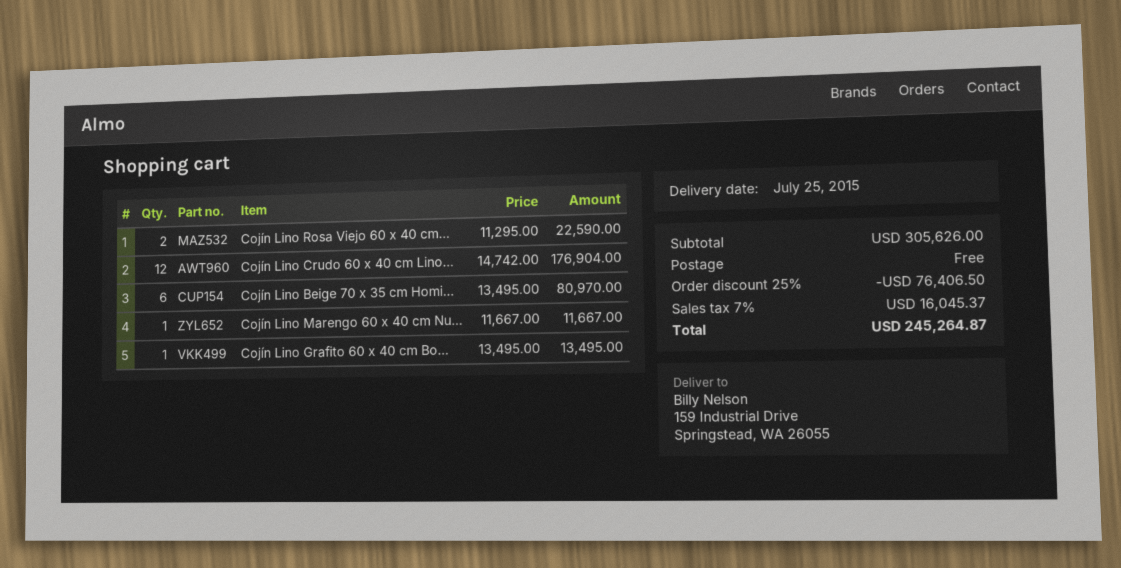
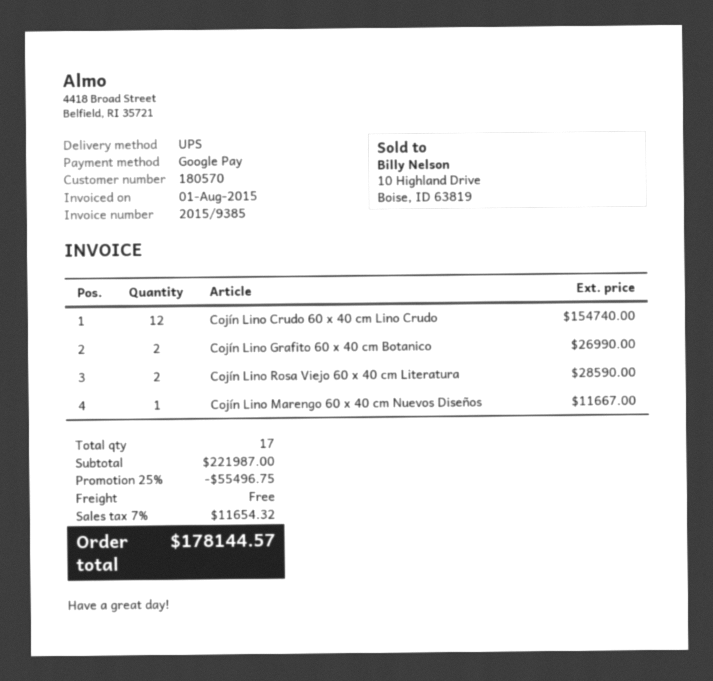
Cojín Lino Rosa Viejo 60 x 40 cm...: 2 for 22590.00 -> 2 for 28590.00
Cojín Lino Crudo 60 x 40 cm Lino...: 12 for 176904.00 -> 12 for 154740.00
Cojín Lino Beige 70 x 35 cm Homi...: 6 for 80970.00 -> none
Cojín Lino Grafito 60 x 40 cm Bo...: 1 for 13495.00 -> 2 for 26990.00
subtotal: 305626.00 -> 221987.00
discount: 25% = 76406.50 -> 25% = 55496.75
tax: 7% = 16045.37 -> 7% = 11654.32
total: 245264.87 -> 178144.57

